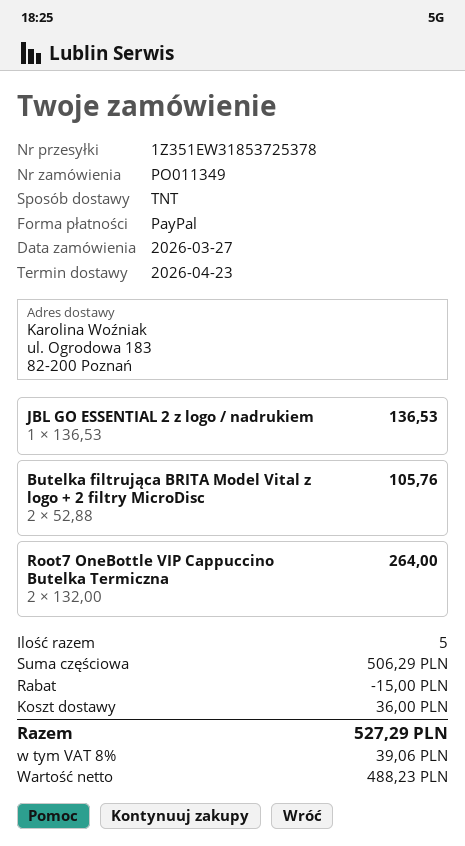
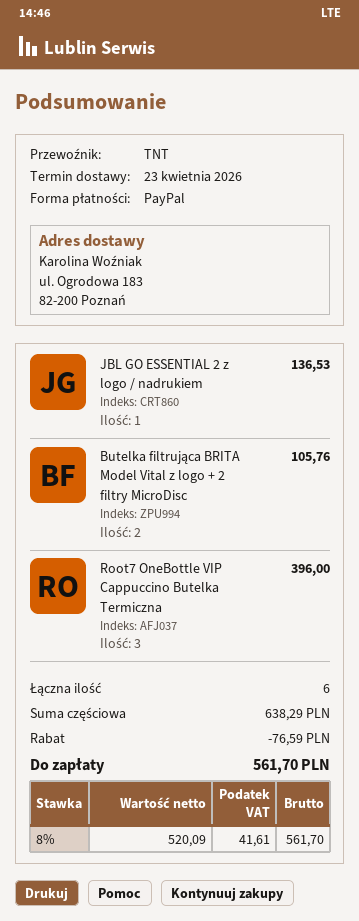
Root7 OneBottle VIP Cappuccino Butelka Termiczna: 2 for 264.00 -> 3 for 396.00
total quantity: 5 -> 6
subtotal: 506.29 -> 638.29
discount: 15.00 -> 76.59
shipping: 36.00 -> none
net: 488.23 -> 520.09
tax: 8% = 39.06 -> 8% = 41.61
total: 527.29 -> 561.70

